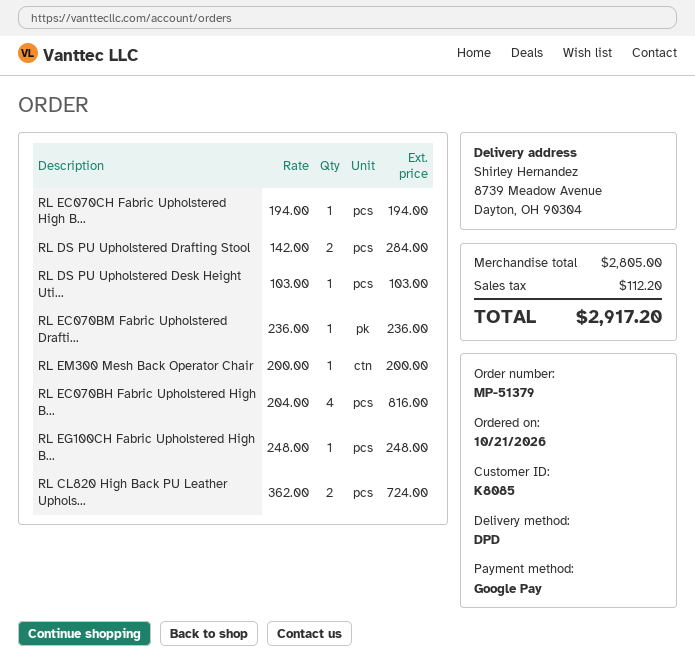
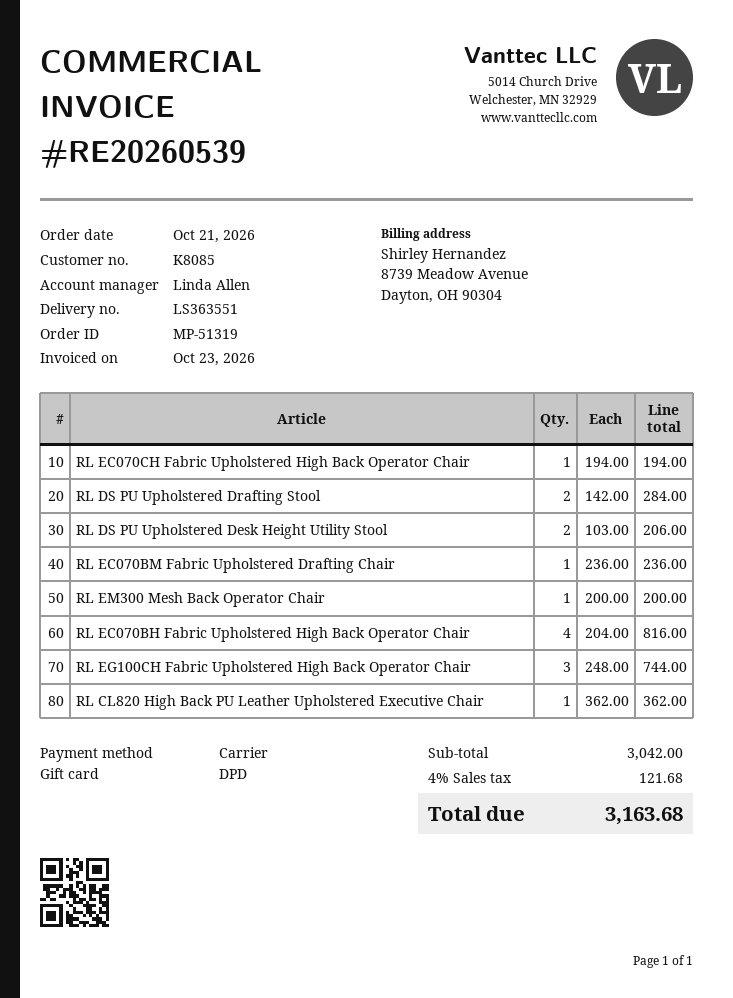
order number: MP-51379 -> MP-51319
payment method: Google Pay -> gift card
RL DS PU Upholstered Desk Height Uti...: 1 x 103.00 = 103.00 -> 2 x 103.00 = 206.00
RL EG100CH Fabric Upholstered High B...: 1 x 248.00 = 248.00 -> 3 x 248.00 = 744.00
RL CL820 High Back PU Leather Uphols...: 2 x 362.00 = 724.00 -> 1 x 362.00 = 362.00
subtotal: 2805.00 -> 3042.00
tax: 112.20 -> 121.68
total: 2917.20 -> 3163.68

